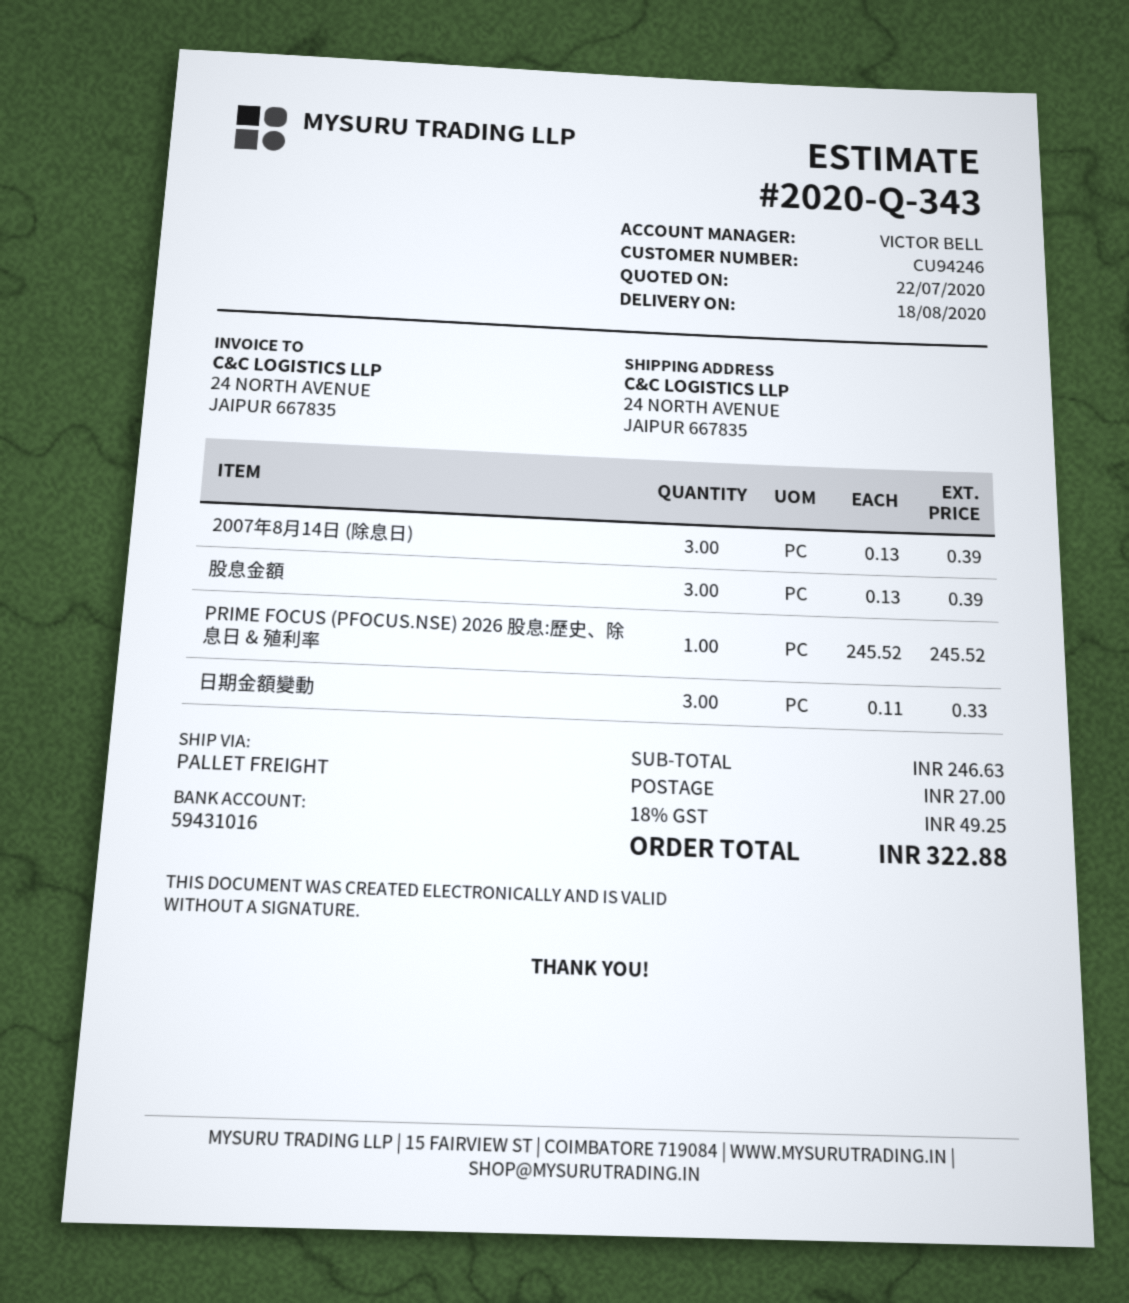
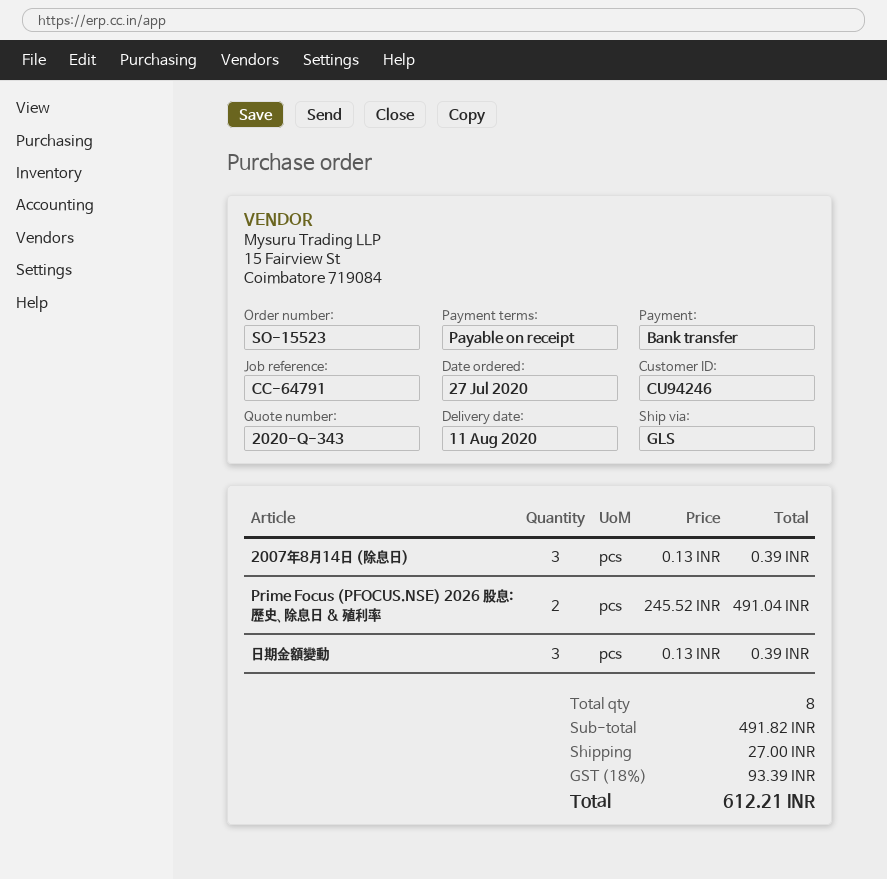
delivery date: 2020-08-18 -> 2020-08-11
shipping method: pallet freight -> GLS
股息金額: 3 x 0.13 = 0.39 -> none
PRIME FOCUS (PFOCUS.NSE) 2026 股息:歷史、除息日 & 殖利率: 1 x 245.52 = 245.52 -> 2 x 245.52 = 491.04
日期金額變動: 3 x 0.11 = 0.33 -> 3 x 0.13 = 0.39
subtotal: 246.63 -> 491.82
tax: 18% = 49.25 -> 18% = 93.39
total: 322.88 -> 612.21

